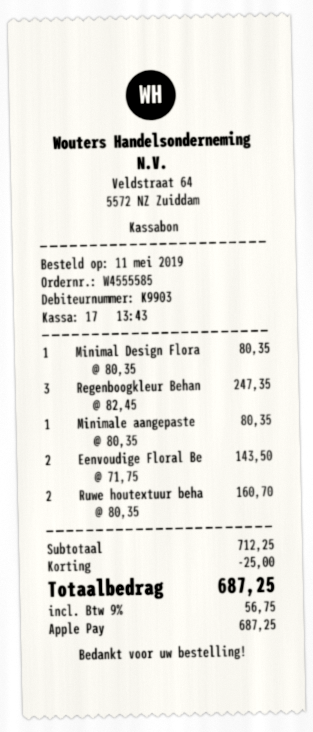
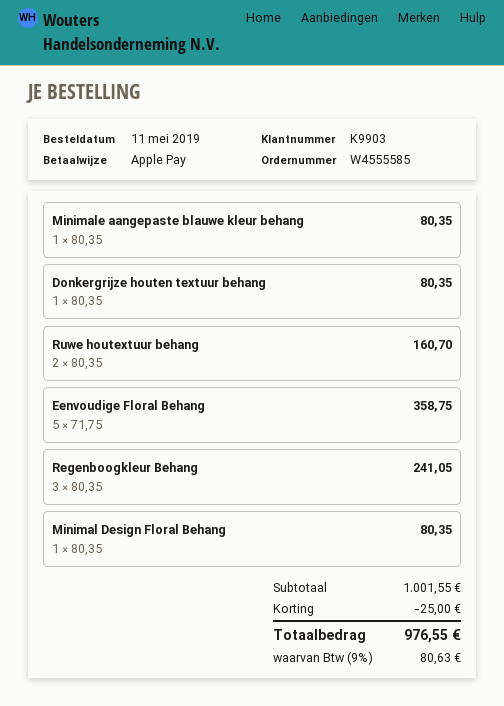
Regenboogkleur Behan: 3 x 82.45 = 247.35 -> 3 x 80.35 = 241.05
Eenvoudige Floral Be: 2 x 71.75 = 143.50 -> 5 x 71.75 = 358.75
Donkergrijze houten textuur behang: none -> 1 x 80.35 = 80.35
subtotal: 712.25 -> 1001.55
tax: 9% = 56.75 -> 9% = 80.63
total: 687.25 -> 976.55

